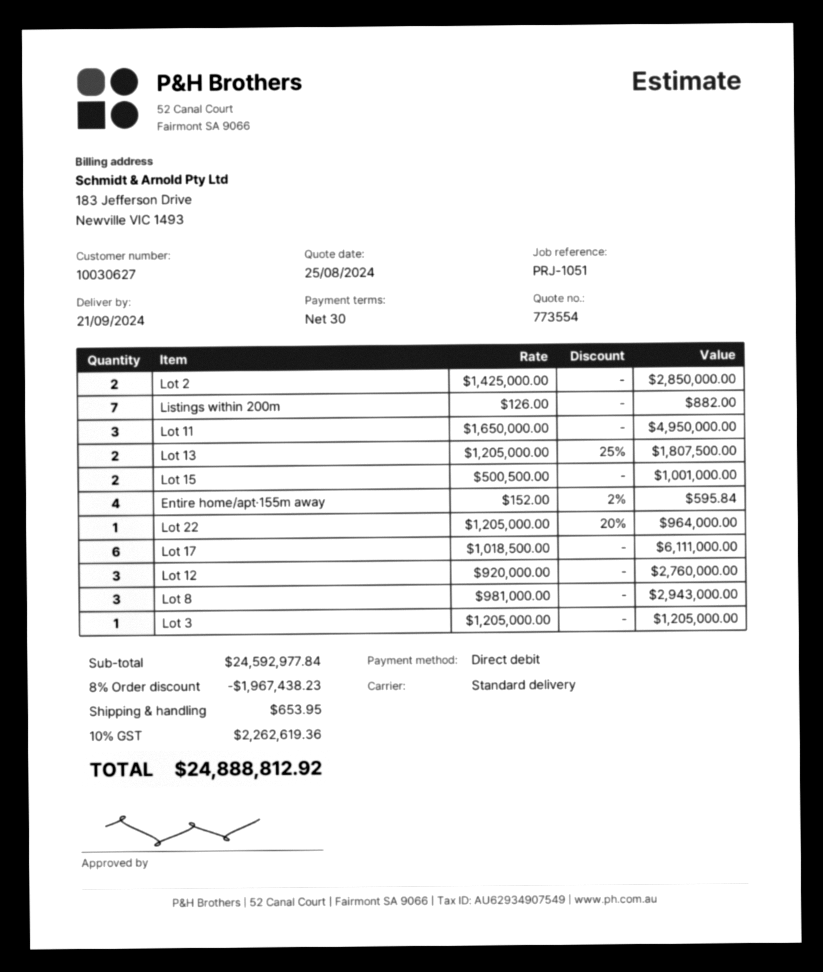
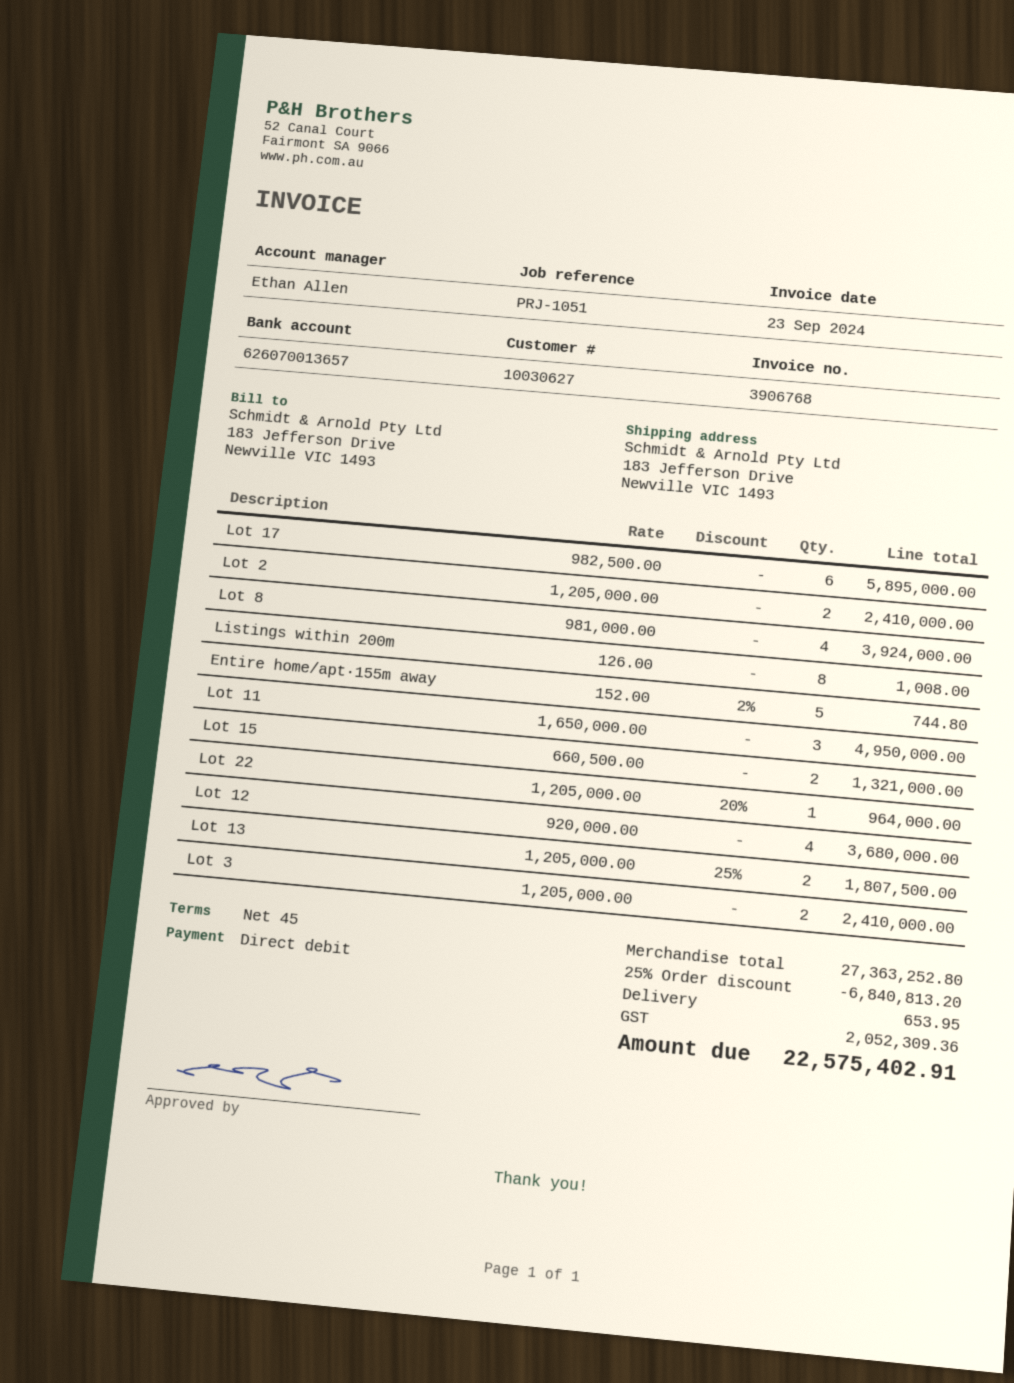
payment terms: 30 days -> 45 days
Lot 2: 2 x 1425000.00 = 2850000.00 -> 2 x 1205000.00 = 2410000.00
Listings within 200m: 7 x 126.00 = 882.00 -> 8 x 126.00 = 1008.00
Lot 15: 2 x 500500.00 = 1001000.00 -> 2 x 660500.00 = 1321000.00
Entire home/apt·155m away: 4 x 152.00 - 2% = 595.84 -> 5 x 152.00 - 2% = 744.80
Lot 17: 6 x 1018500.00 = 6111000.00 -> 6 x 982500.00 = 5895000.00
Lot 12: 3 x 920000.00 = 2760000.00 -> 4 x 920000.00 = 3680000.00
Lot 8: 3 x 981000.00 = 2943000.00 -> 4 x 981000.00 = 3924000.00
Lot 3: 1 x 1205000.00 = 1205000.00 -> 2 x 1205000.00 = 2410000.00
subtotal: 24592977.84 -> 27363252.80
discount: 8% = 1967438.23 -> 25% = 6840813.20
tax: 2262619.36 -> 2052309.36
total: 24888812.92 -> 22575402.91

